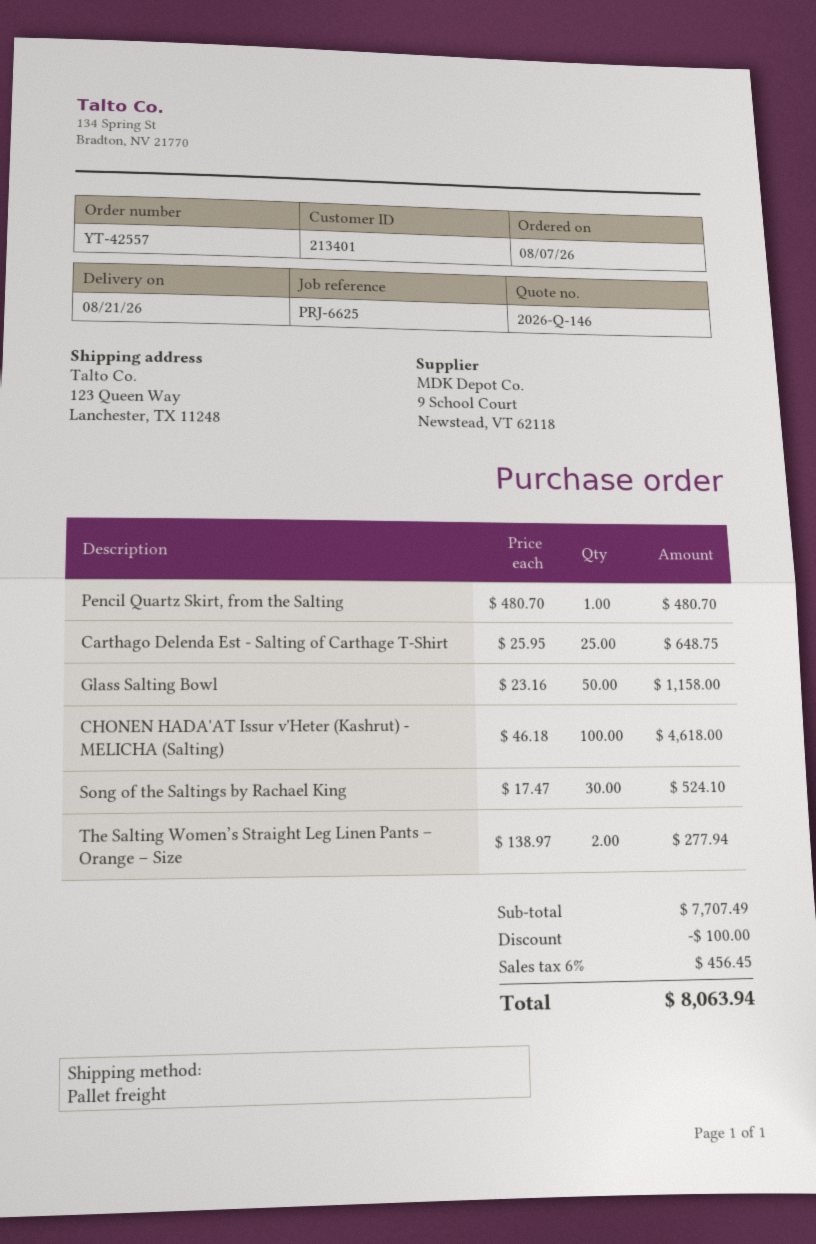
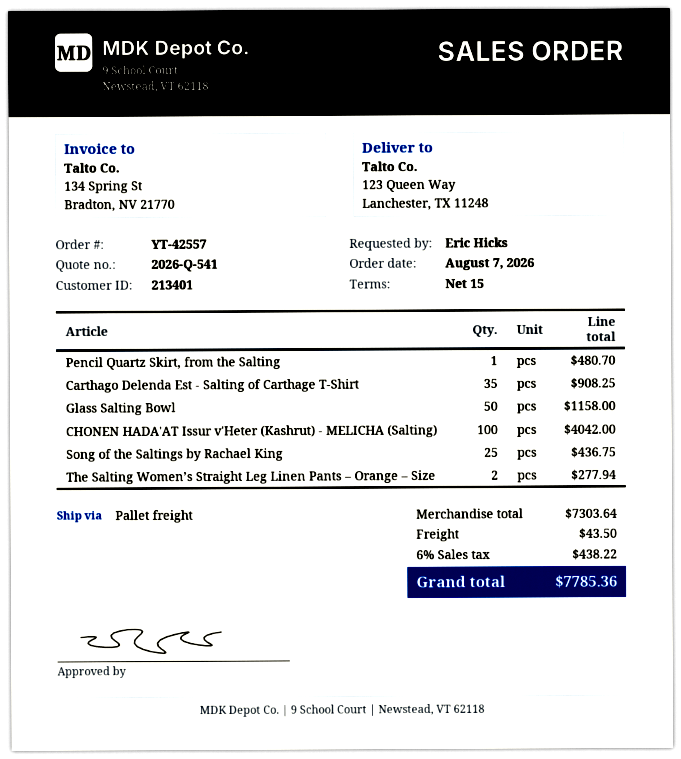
quote number: 2026-Q-146 -> 2026-Q-541
Carthago Delenda Est - Salting of Carthage T-Shirt: 25 for 648.75 -> 35 for 908.25
CHONEN HADA'AT Issur v'Heter (Kashrut) - MELICHA (Salting): 100 for 4618.00 -> 100 for 4042.00
Song of the Saltings by Rachael King: 30 for 524.10 -> 25 for 436.75
subtotal: 7707.49 -> 7303.64
discount: 100.00 -> none
shipping: none -> 43.50
tax: 6% = 456.45 -> 6% = 438.22
total: 8063.94 -> 7785.36

